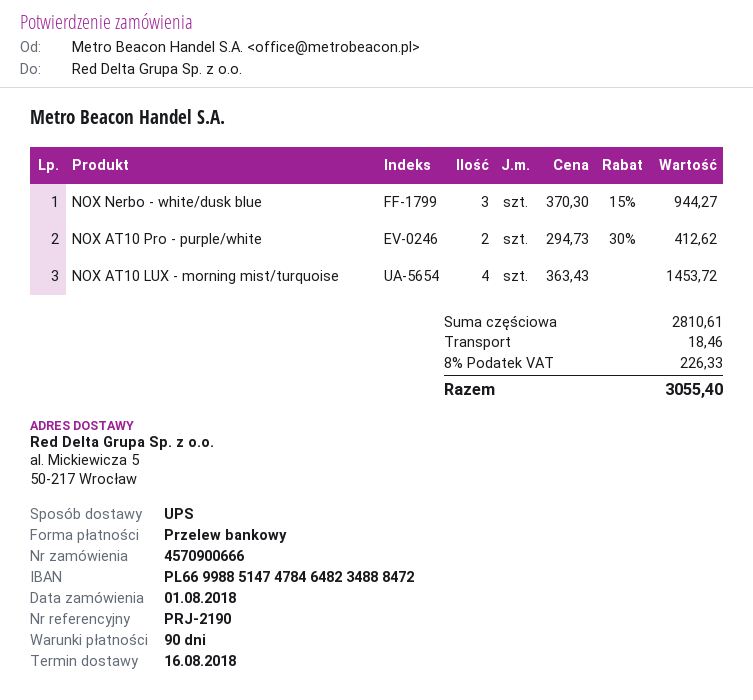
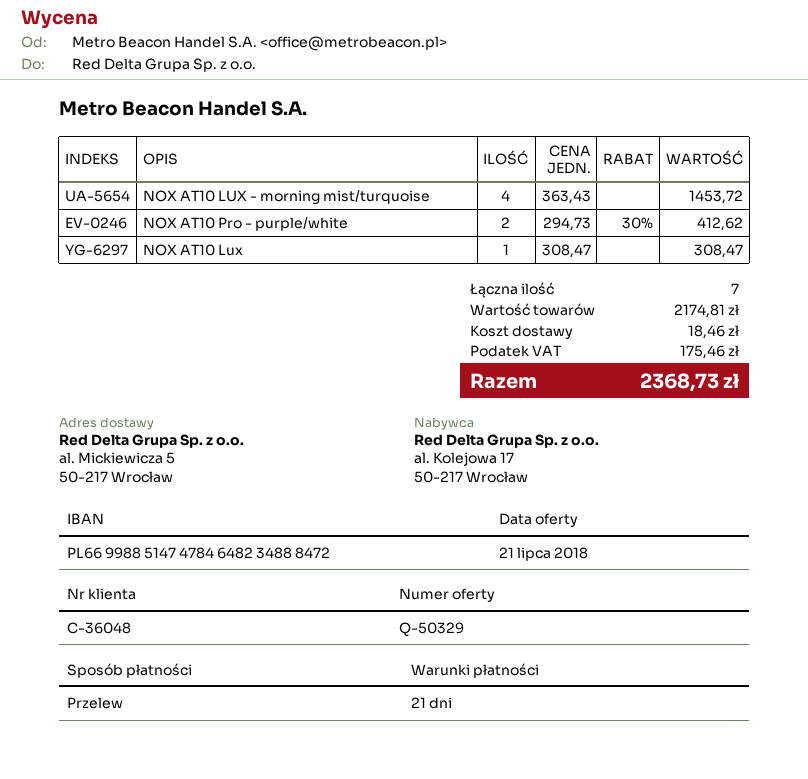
payment terms: 90 days -> 21 days
NOX Nerbo - white/dusk blue: 3 x 370.30 - 15% = 944.27 -> none
NOX AT10 Lux: none -> 1 x 308.47 = 308.47
subtotal: 2810.61 -> 2174.81
tax: 226.33 -> 175.46
total: 3055.40 -> 2368.73

